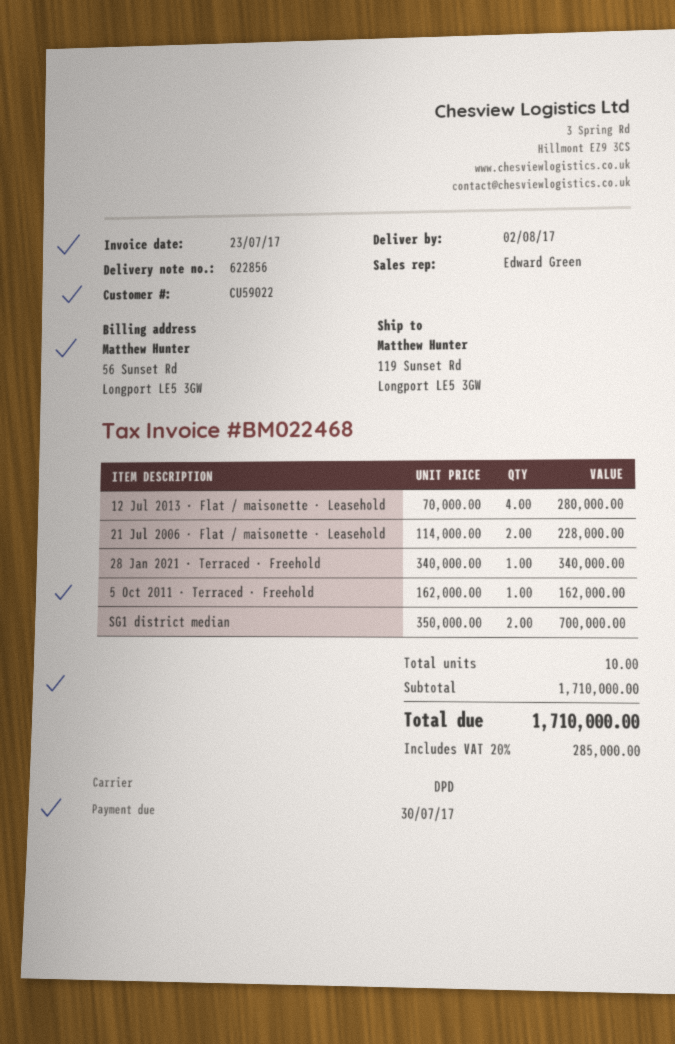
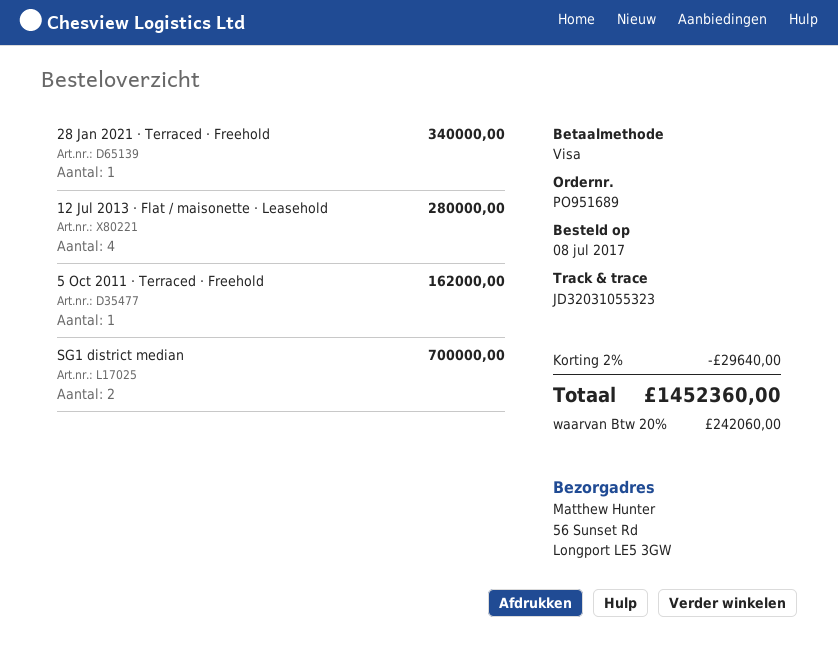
ship to: 119 Sunset Rd, Longport LE5 3GW -> 56 Sunset Rd, Longport LE5 3GW
21 Jul 2006 · Flat / maisonette · Leasehold: 2 for 228000.00 -> none
discount: none -> 2% = 29640.00
tax: 20% = 285000.00 -> 20% = 242060.00
total: 1710000.00 -> 1452360.00

